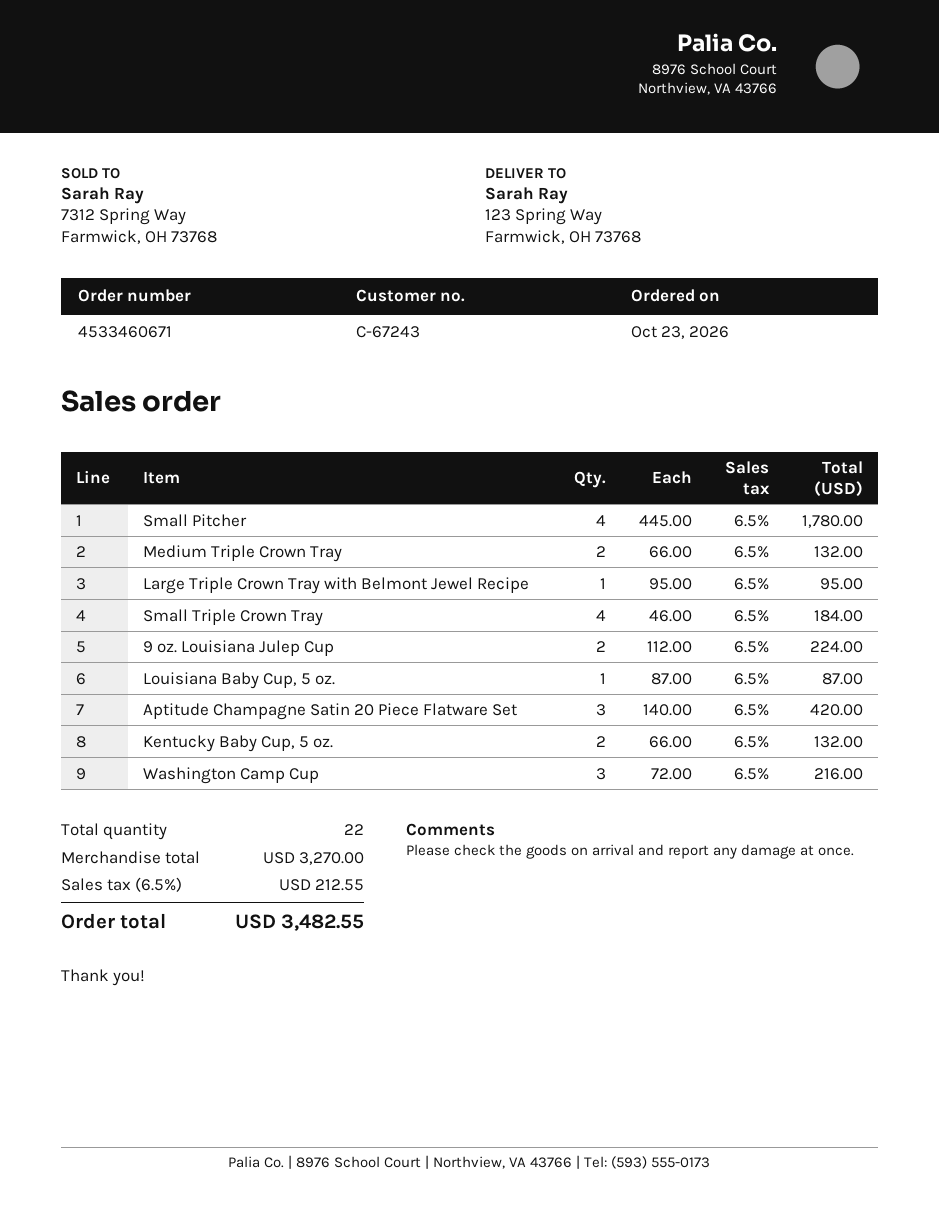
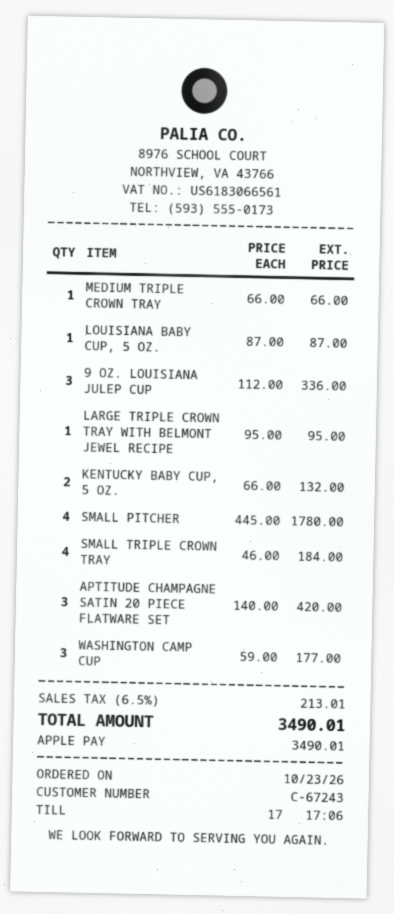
Medium Triple Crown Tray: 2 x 66.00 = 132.00 -> 1 x 66.00 = 66.00
9 oz. Louisiana Julep Cup: 2 x 112.00 = 224.00 -> 3 x 112.00 = 336.00
Washington Camp Cup: 3 x 72.00 = 216.00 -> 3 x 59.00 = 177.00
tax: 6.5% = 212.55 -> 6.5% = 213.01
total: 3482.55 -> 3490.01

